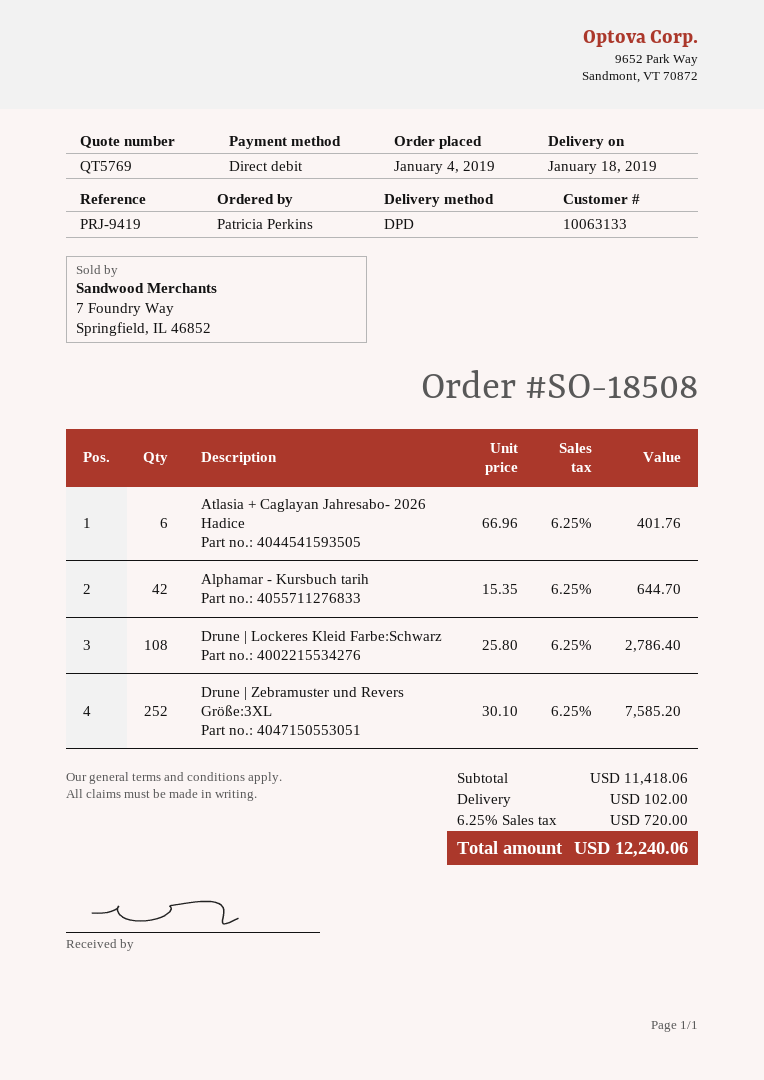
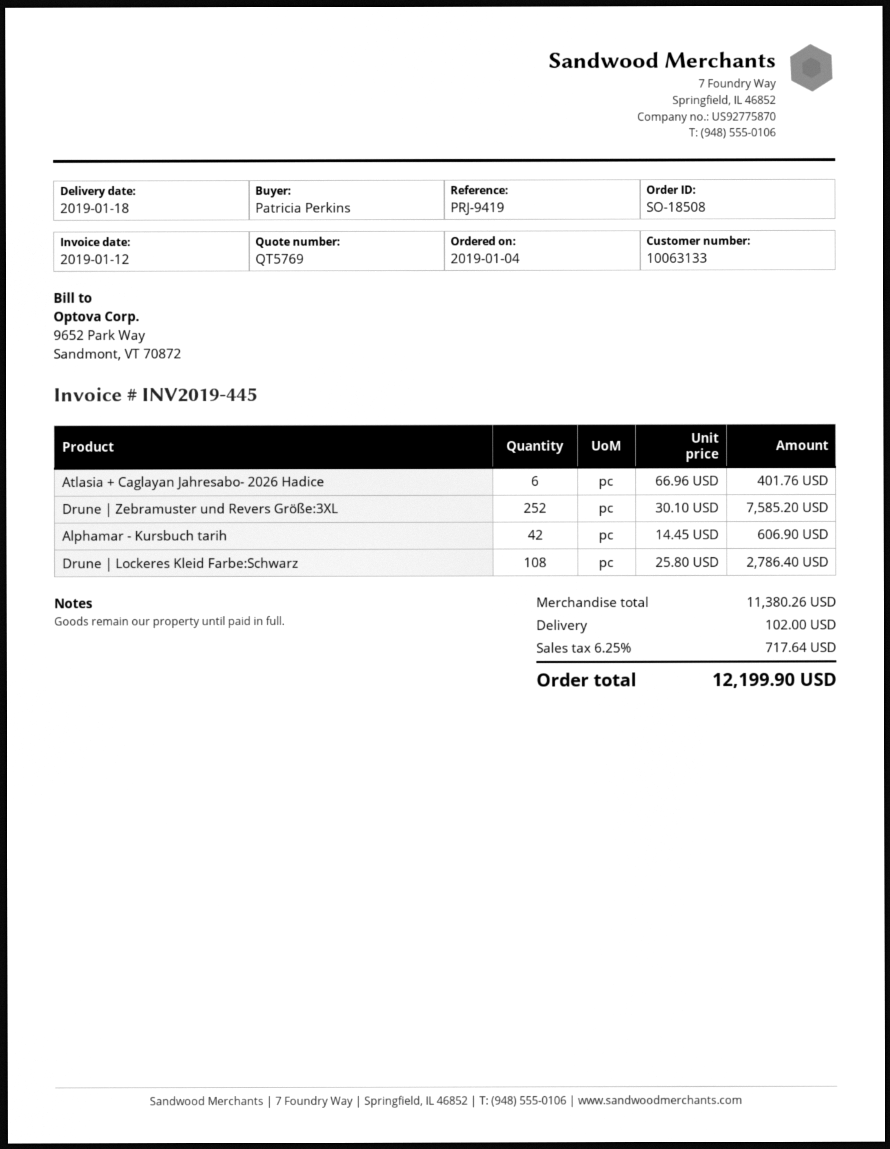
Alphamar - Kursbuch tarih: 42 x 15.35 = 644.70 -> 42 x 14.45 = 606.90
subtotal: 11418.06 -> 11380.26
tax: 6.25% = 720.00 -> 6.25% = 717.64
total: 12240.06 -> 12199.90

